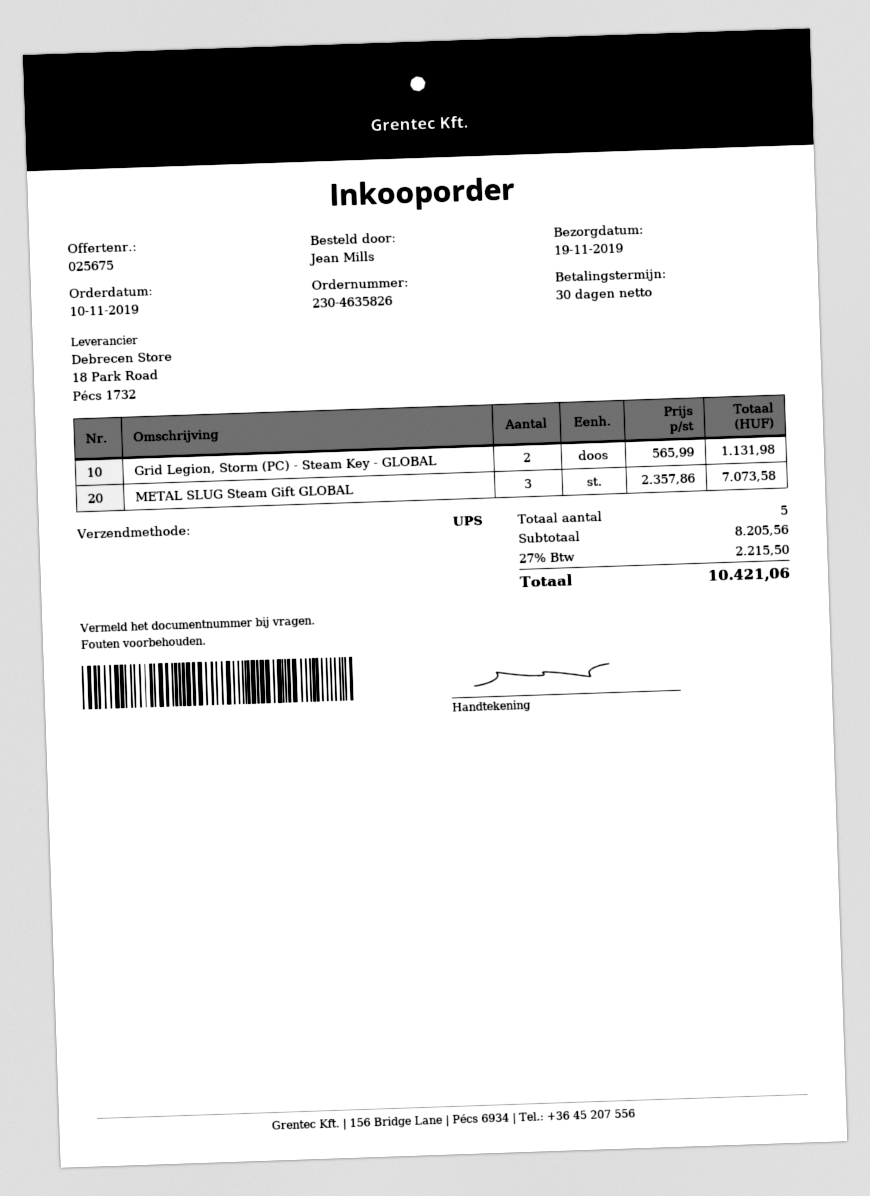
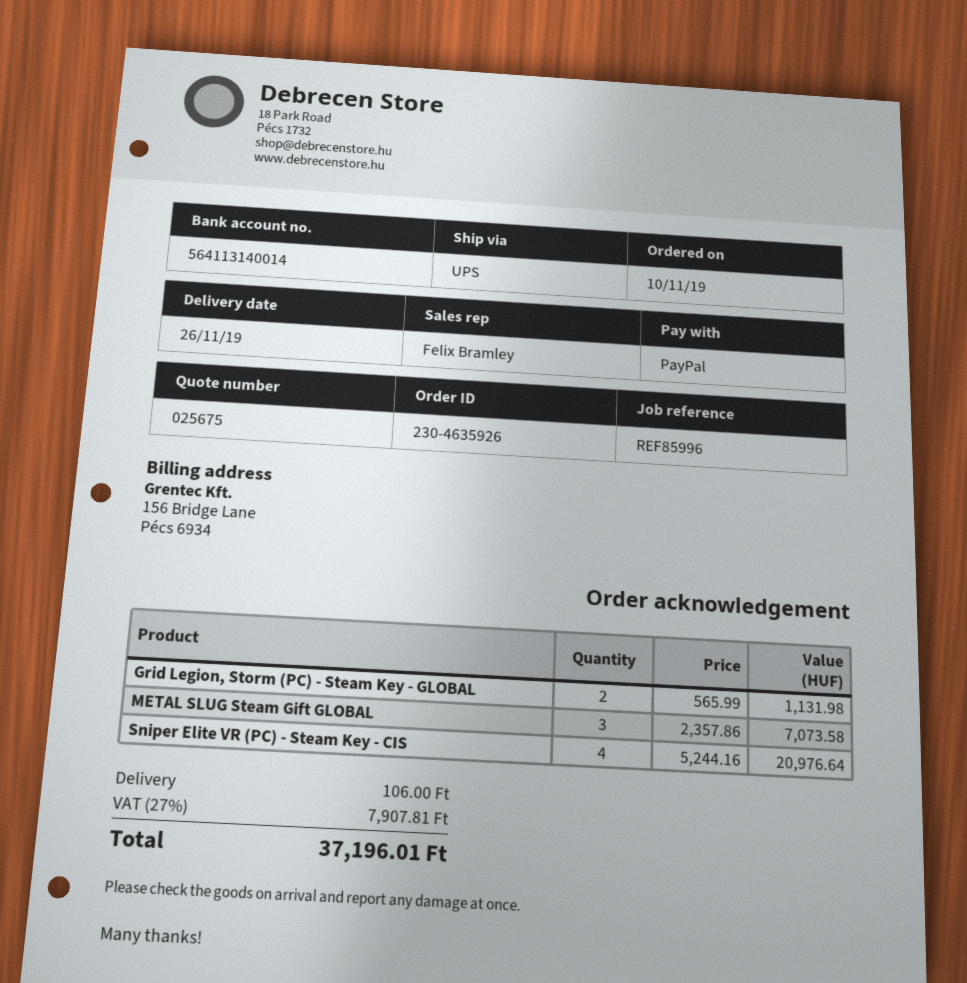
order number: 230-4635826 -> 230-4635926
delivery date: 2019-11-19 -> 2019-11-26
Sniper Elite VR (PC) - Steam Key - CIS: none -> 4 x 5244.16 = 20976.64
shipping: none -> 106.00
tax: 27% = 2215.50 -> 27% = 7907.81
total: 10421.06 -> 37196.01

